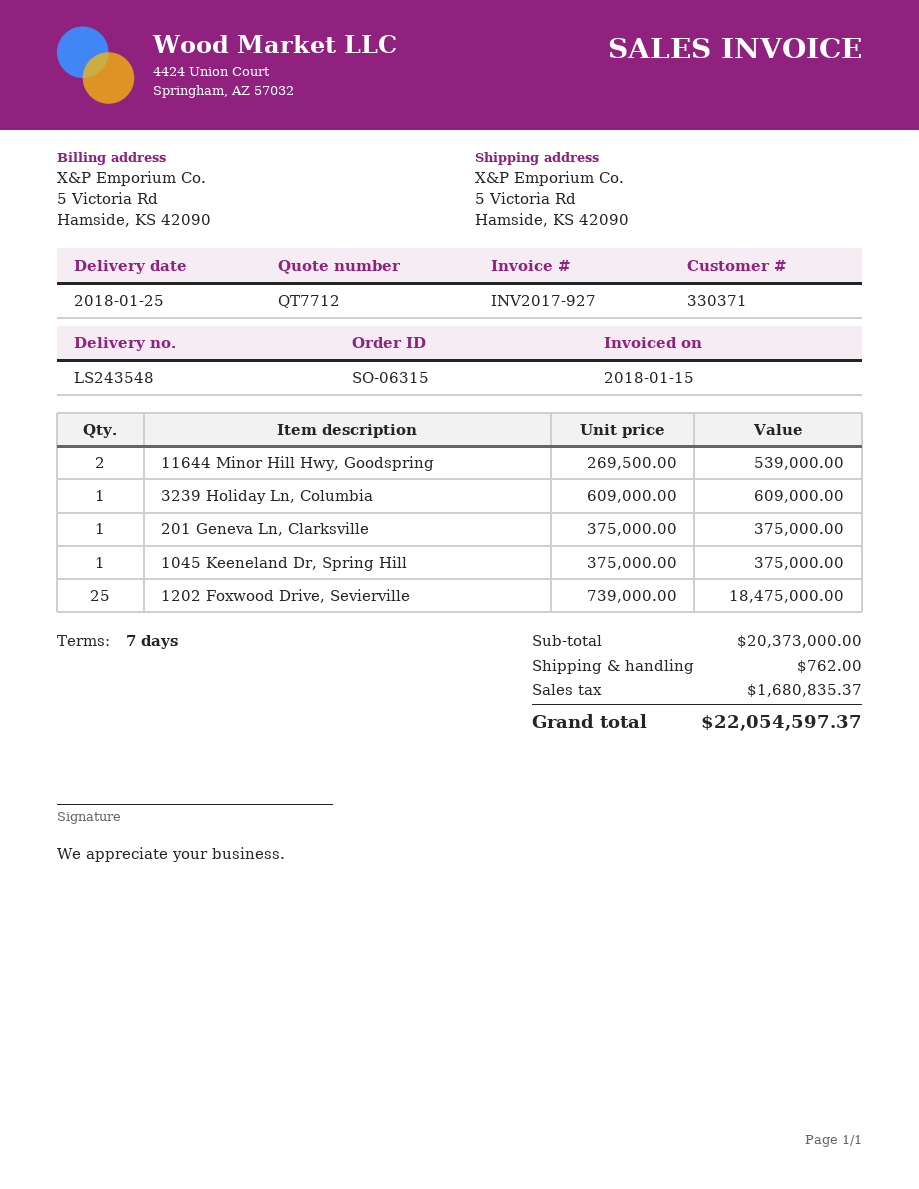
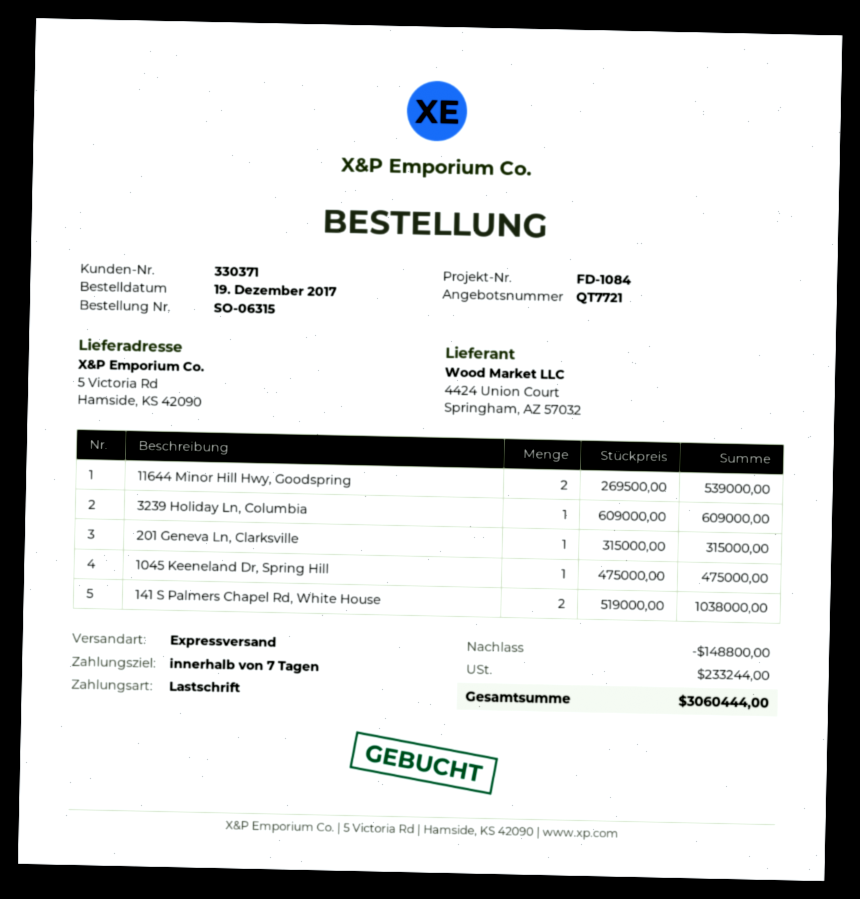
quote number: QT7712 -> QT7721
201 Geneva Ln, Clarksville: 1 x 375000.00 = 375000.00 -> 1 x 315000.00 = 315000.00
1045 Keeneland Dr, Spring Hill: 1 x 375000.00 = 375000.00 -> 1 x 475000.00 = 475000.00
1202 Foxwood Drive, Sevierville: 25 x 739000.00 = 18475000.00 -> none
141 S Palmers Chapel Rd, White House: none -> 2 x 519000.00 = 1038000.00
discount: none -> 148800.00
shipping: 762.00 -> none
tax: 1680835.37 -> 233244.00
total: 22054597.37 -> 3060444.00

